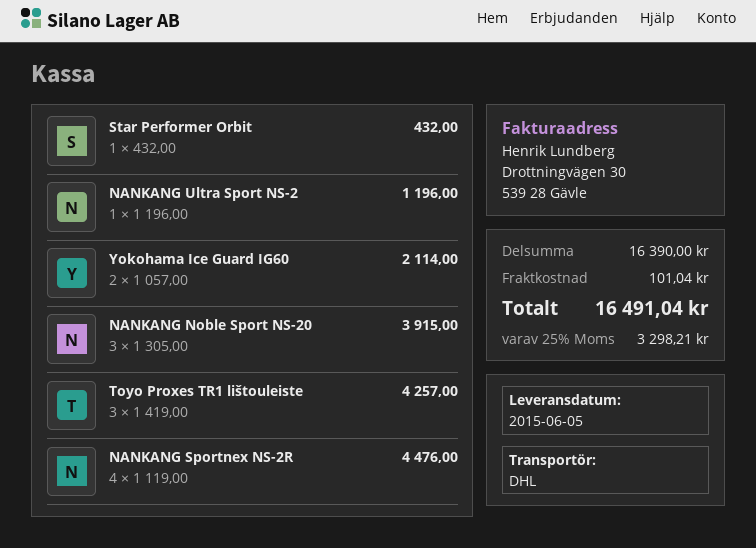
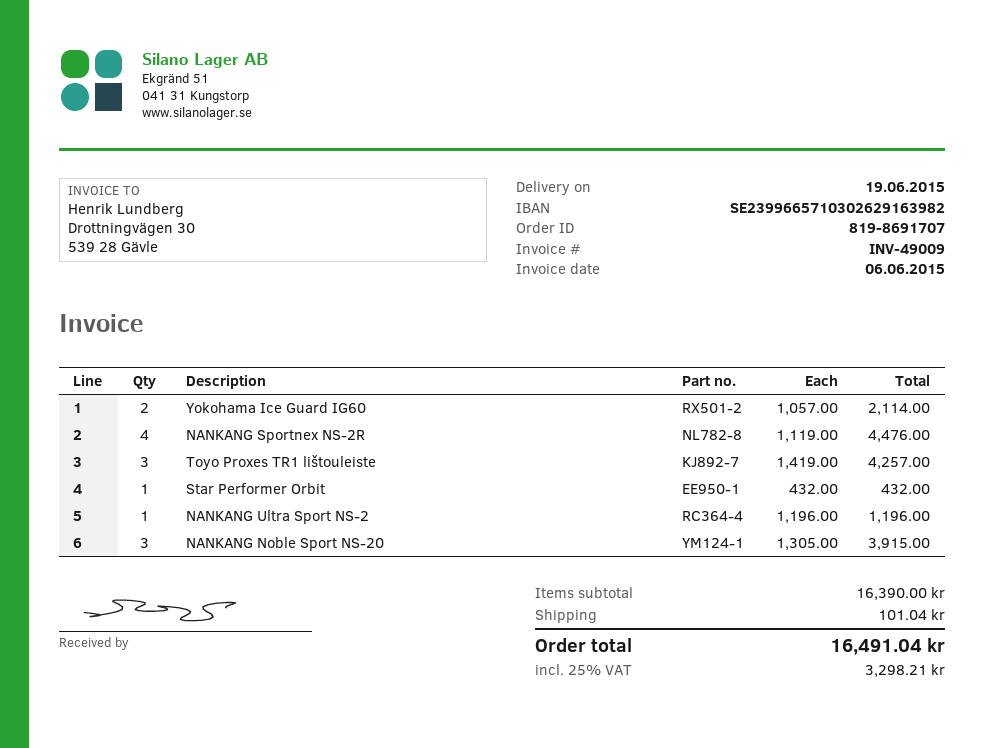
delivery date: 2015-06-05 -> 2015-06-19

